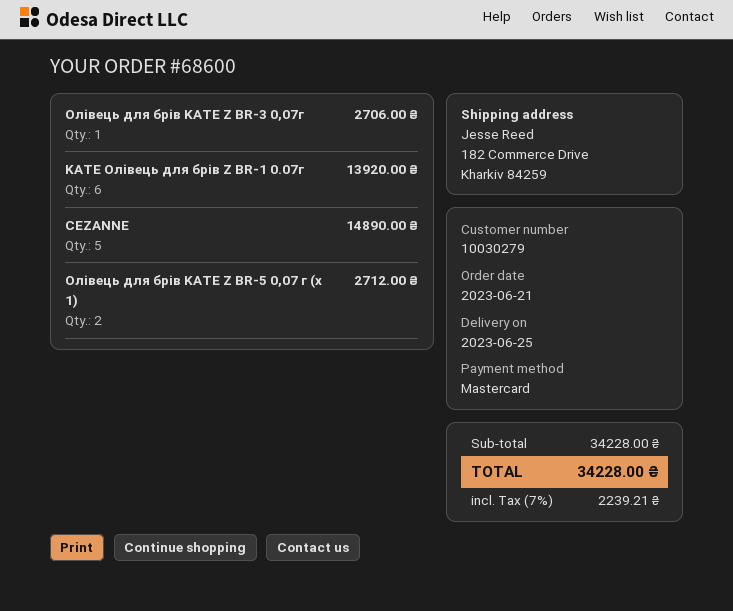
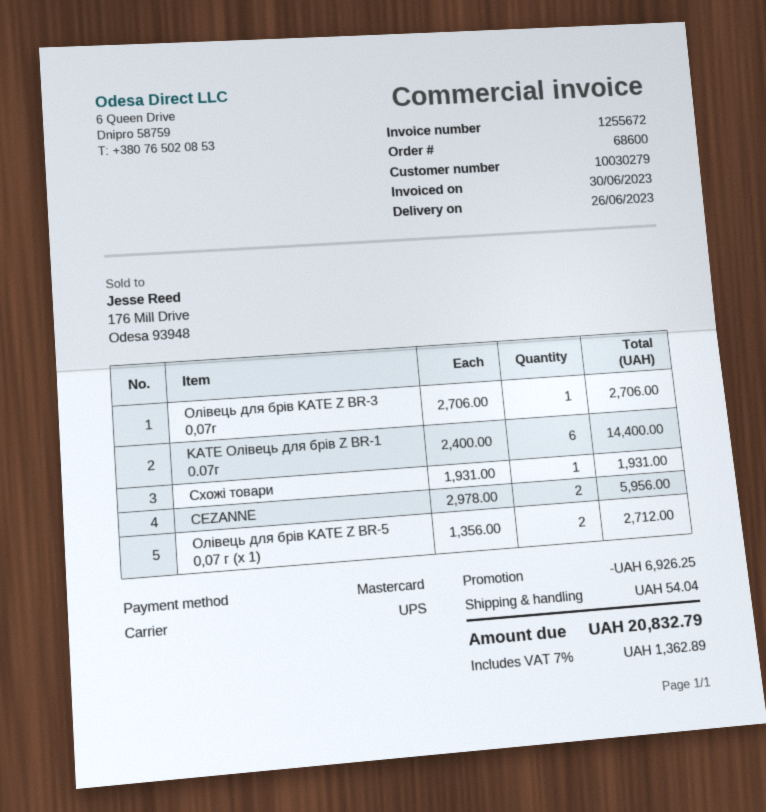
delivery date: 2023-06-25 -> 2023-06-26
KATE Олівець для брів Z BR-1 0.07г: 6 for 13920.00 -> 6 for 14400.00
CEZANNE: 5 for 14890.00 -> 2 for 5956.00
Схожі товари: none -> 1 for 1931.00
discount: none -> 6926.25
shipping: none -> 54.04
tax: 7% = 2239.21 -> 7% = 1362.89
total: 34228.00 -> 20832.79

